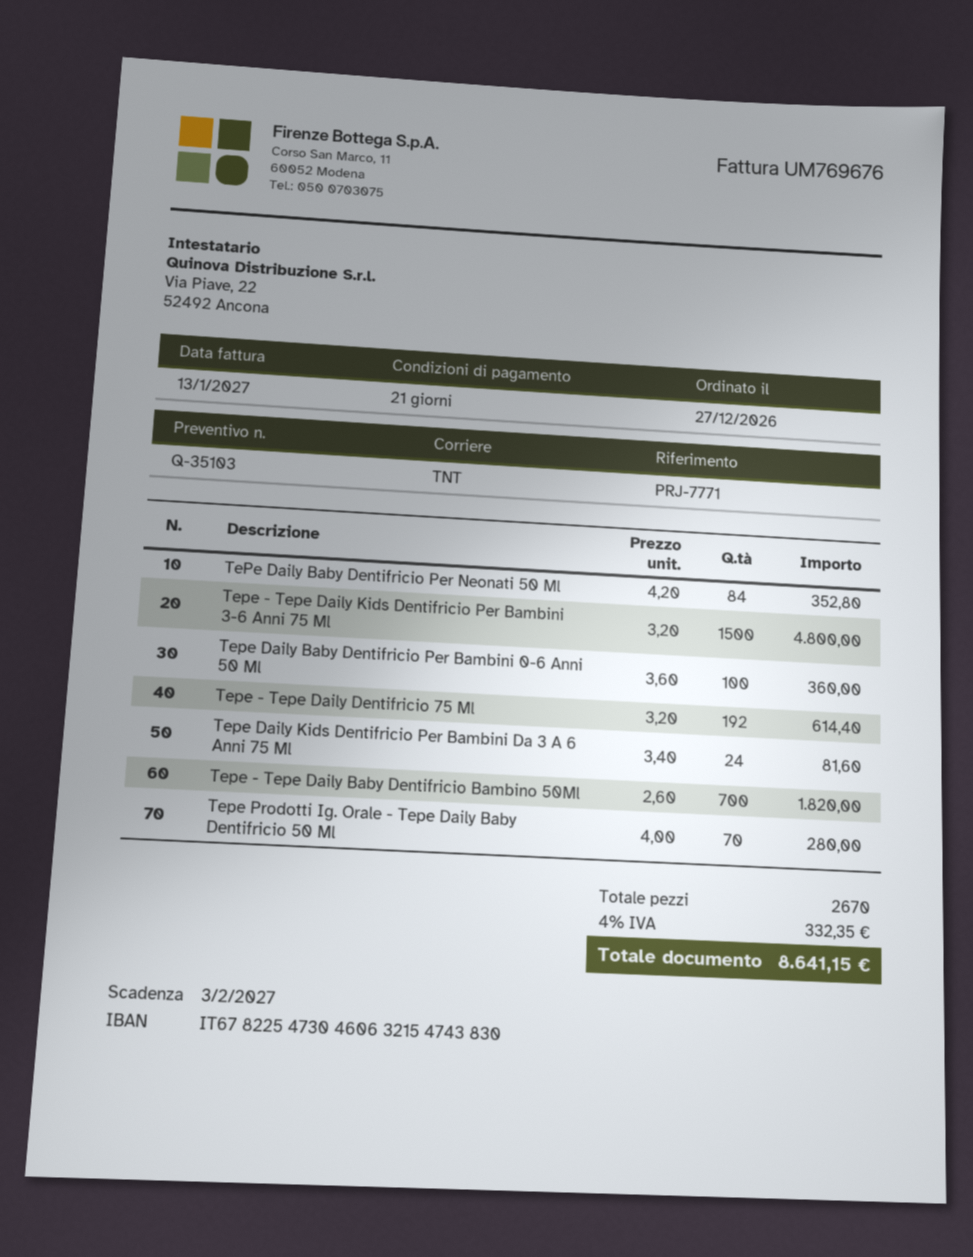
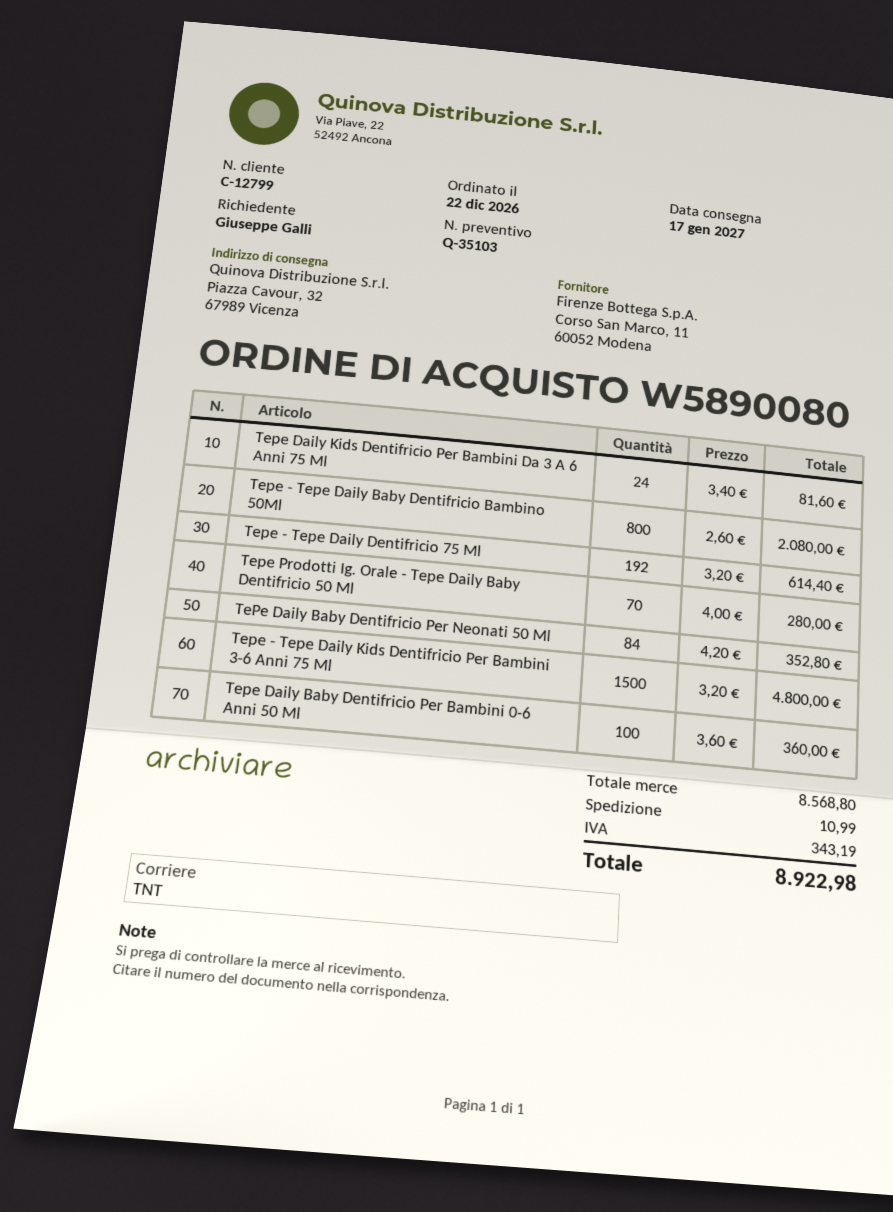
order date: 2026-12-27 -> 2026-12-22
Tepe - Tepe Daily Baby Dentifricio Bambino 50Ml: 700 x 2.60 = 1820.00 -> 800 x 2.60 = 2080.00
shipping: none -> 10.99
tax: 332.35 -> 343.19
total: 8641.15 -> 8922.98

